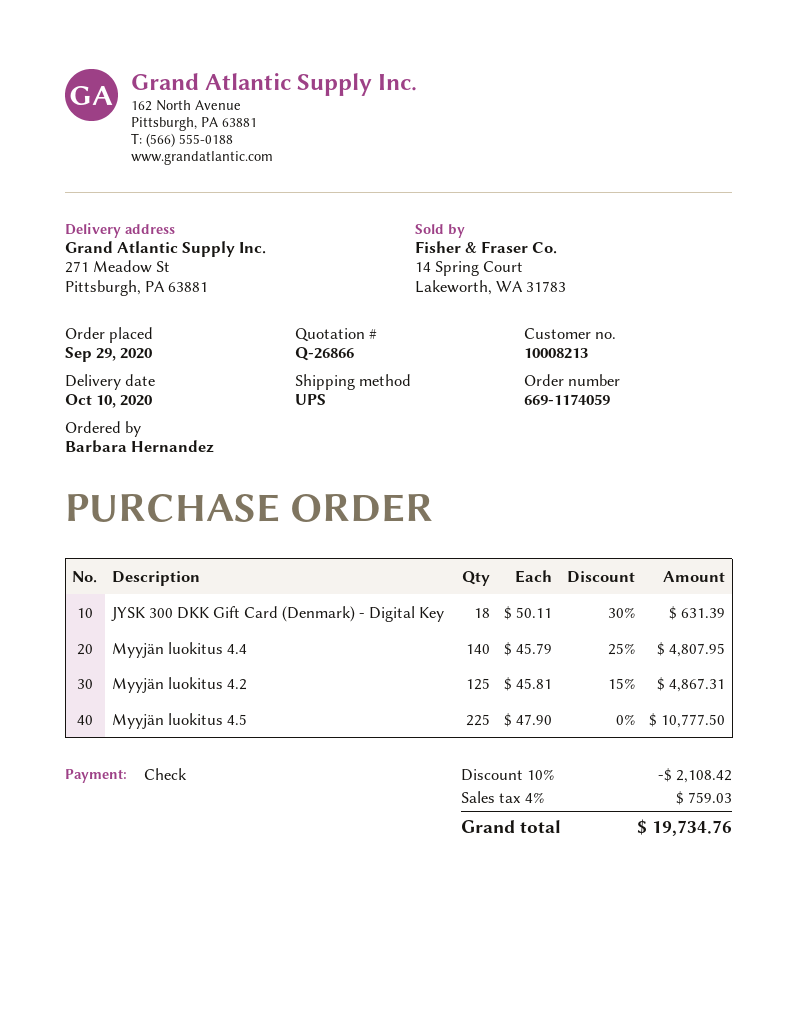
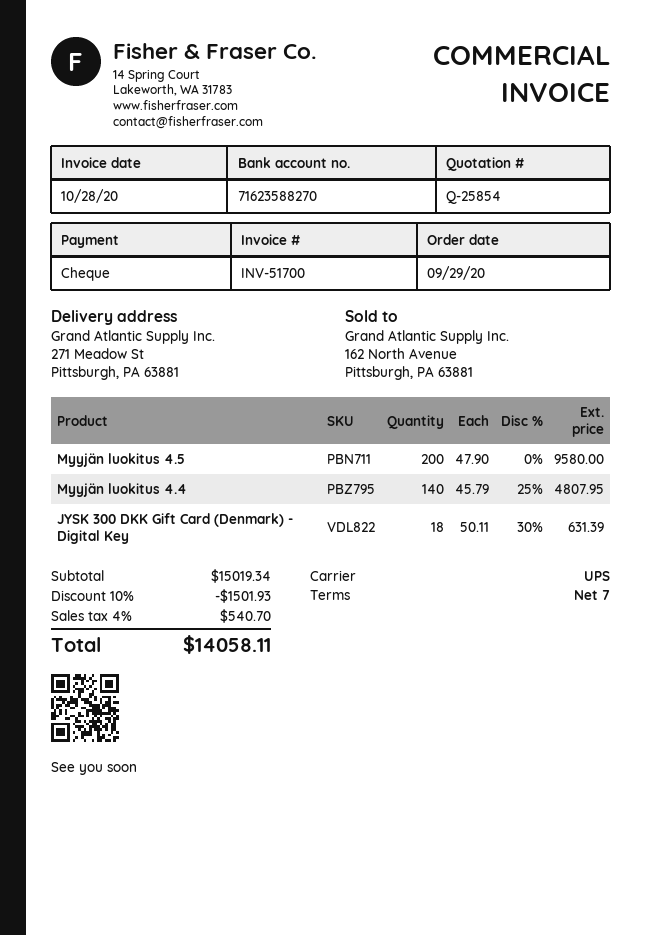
quote number: Q-26866 -> Q-25854
Myyjän luokitus 4.2: 125 x 45.81 - 15% = 4867.31 -> none
Myyjän luokitus 4.5: 225 x 47.90 = 10777.50 -> 200 x 47.90 = 9580.00
discount: 10% = 2108.42 -> 10% = 1501.93
tax: 4% = 759.03 -> 4% = 540.70
total: 19734.76 -> 14058.11

